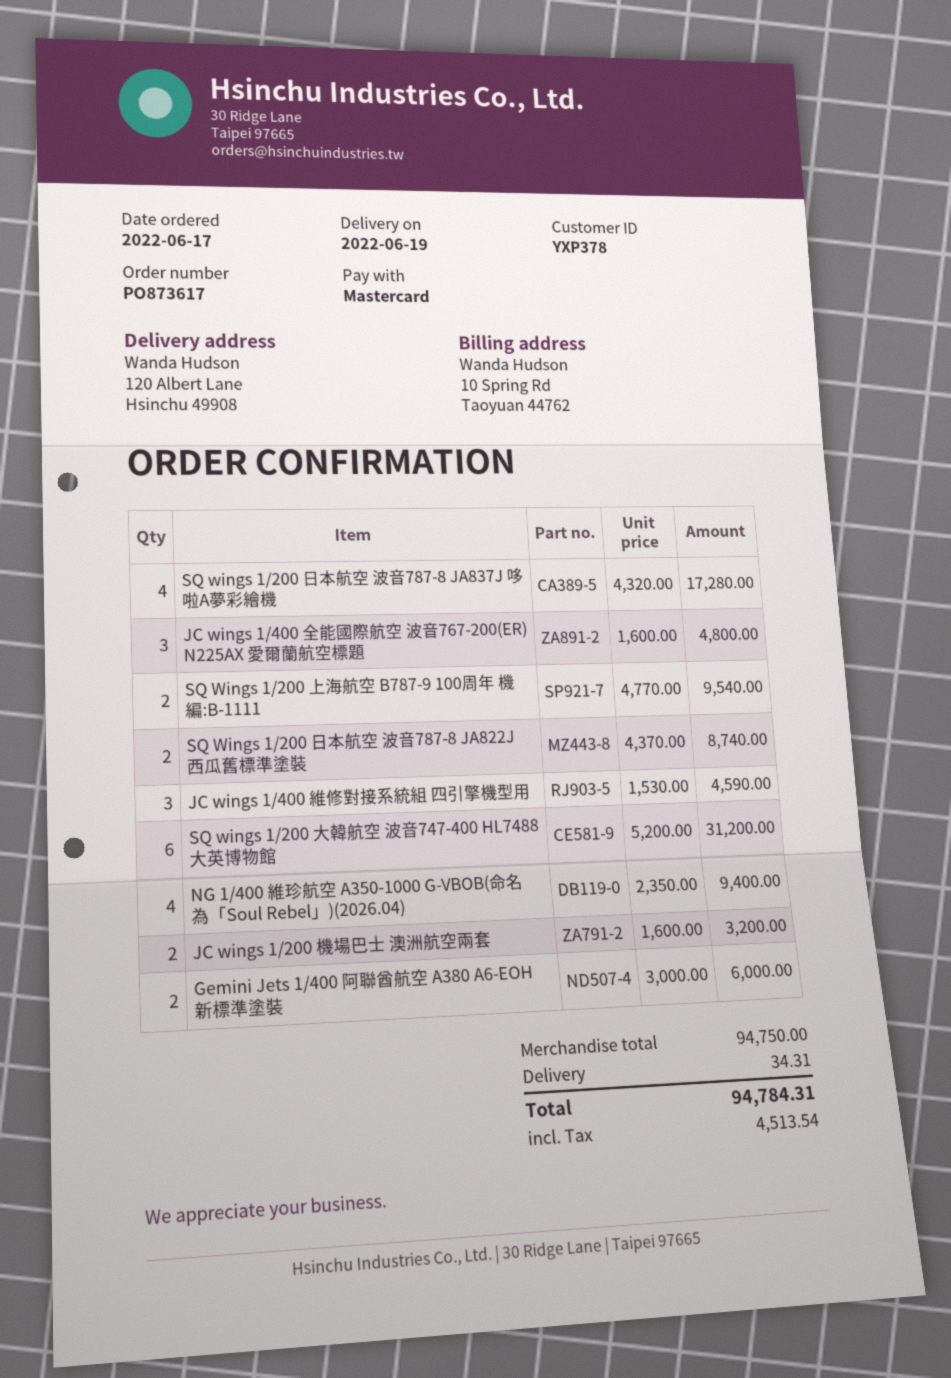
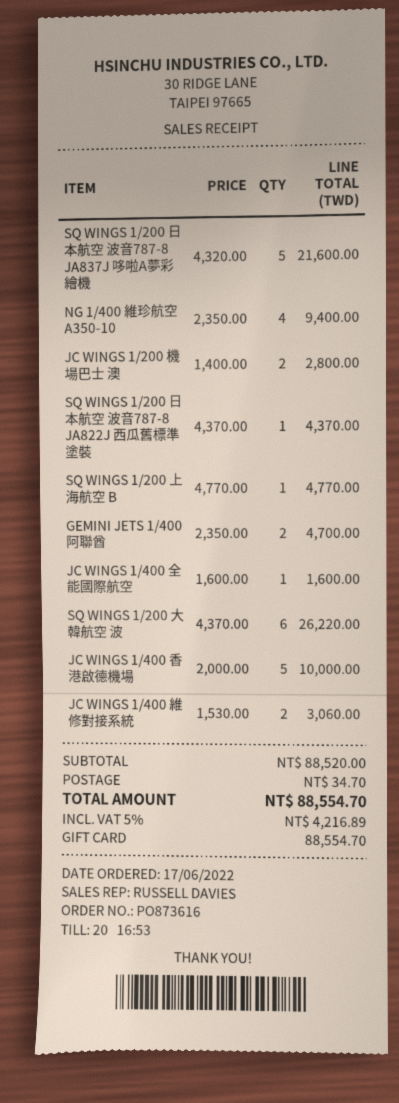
order number: PO873617 -> PO873616
payment method: Mastercard -> gift card
SQ wings 1/200 日本航空 波音787-8 JA837J 哆啦A夢彩繪機: 4 x 4320.00 = 17280.00 -> 5 x 4320.00 = 21600.00
JC wings 1/400 全能國際航空 波音767-200(ER) N225AX 愛爾蘭航空標題: 3 x 1600.00 = 4800.00 -> 1 x 1600.00 = 1600.00
SQ Wings 1/200 上海航空 B787-9 100周年 機編:B-1111: 2 x 4770.00 = 9540.00 -> 1 x 4770.00 = 4770.00
SQ Wings 1/200 日本航空 波音787-8 JA822J 西瓜舊標準塗裝: 2 x 4370.00 = 8740.00 -> 1 x 4370.00 = 4370.00
JC wings 1/400 維修對接系統組 四引擎機型用: 3 x 1530.00 = 4590.00 -> 2 x 1530.00 = 3060.00
SQ wings 1/200 大韓航空 波音747-400 HL7488 大英博物館: 6 x 5200.00 = 31200.00 -> 6 x 4370.00 = 26220.00
JC wings 1/200 機場巴士 澳洲航空兩套: 2 x 1600.00 = 3200.00 -> 2 x 1400.00 = 2800.00
Gemini Jets 1/400 阿聯酋航空 A380 A6-EOH 新標準塗裝: 2 x 3000.00 = 6000.00 -> 2 x 2350.00 = 4700.00
JC WINGS 1/400 香港啟德機場: none -> 5 x 2000.00 = 10000.00
subtotal: 94750.00 -> 88520.00
shipping: 34.31 -> 34.70
tax: 4513.54 -> 4216.89
total: 94784.31 -> 88554.70

